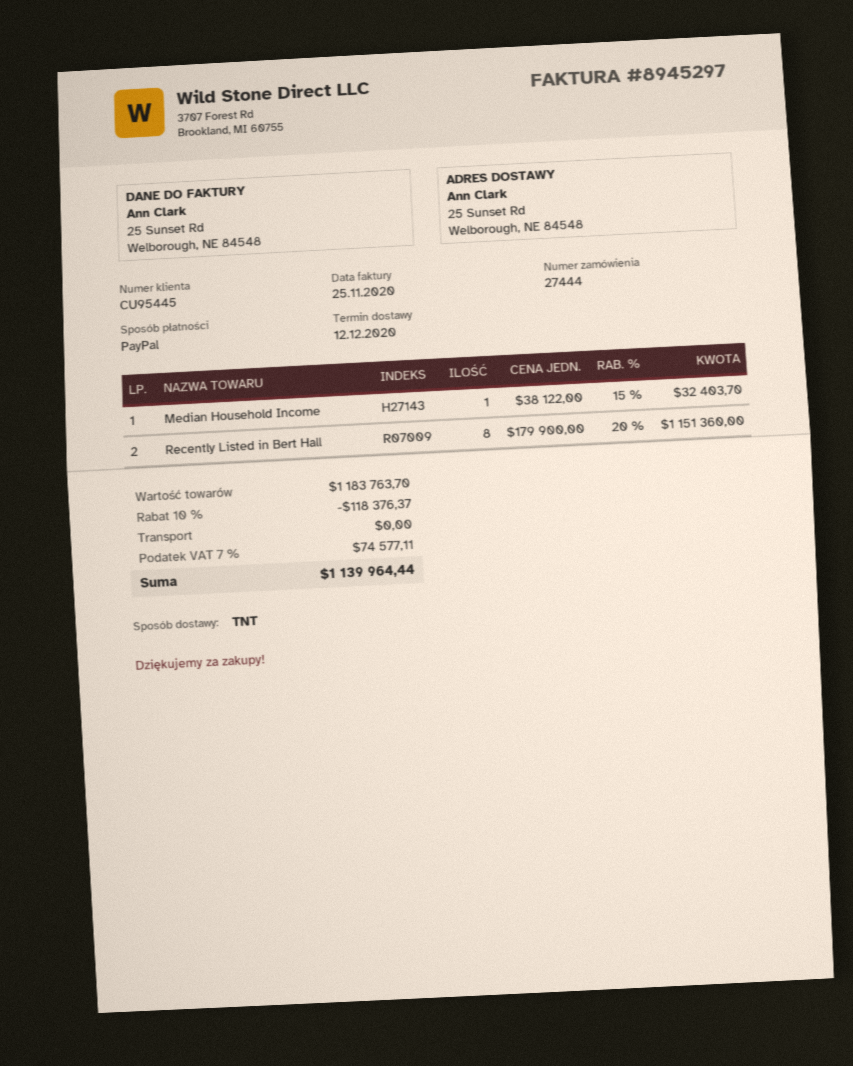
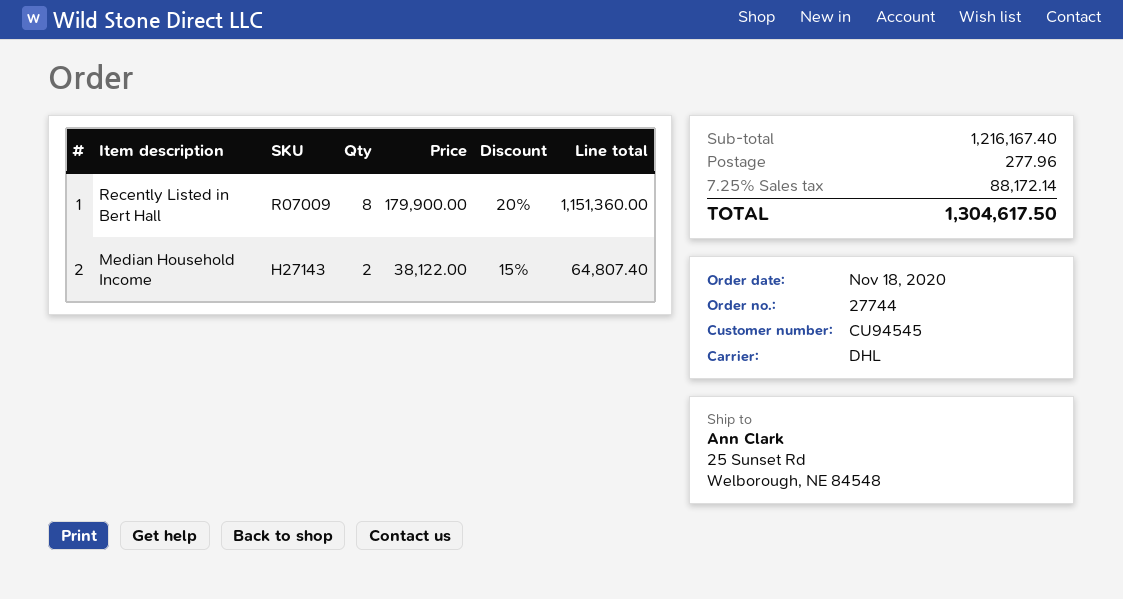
order number: 27444 -> 27744
customer number: CU95445 -> CU94545
shipping method: TNT -> DHL
Median Household Income: 1 x 38122.00 - 15% = 32403.70 -> 2 x 38122.00 - 15% = 64807.40
subtotal: 1183763.70 -> 1216167.40
discount: 10% = 118376.37 -> none
shipping: 0.00 -> 277.96
tax: 7% = 74577.11 -> 7.25% = 88172.14
total: 1139964.44 -> 1304617.50

